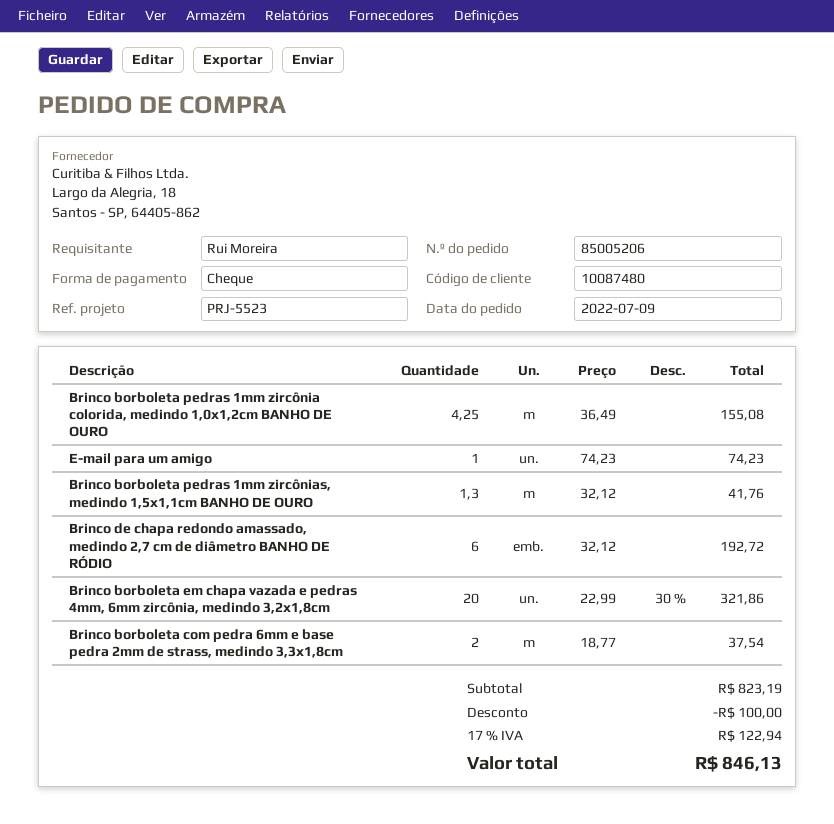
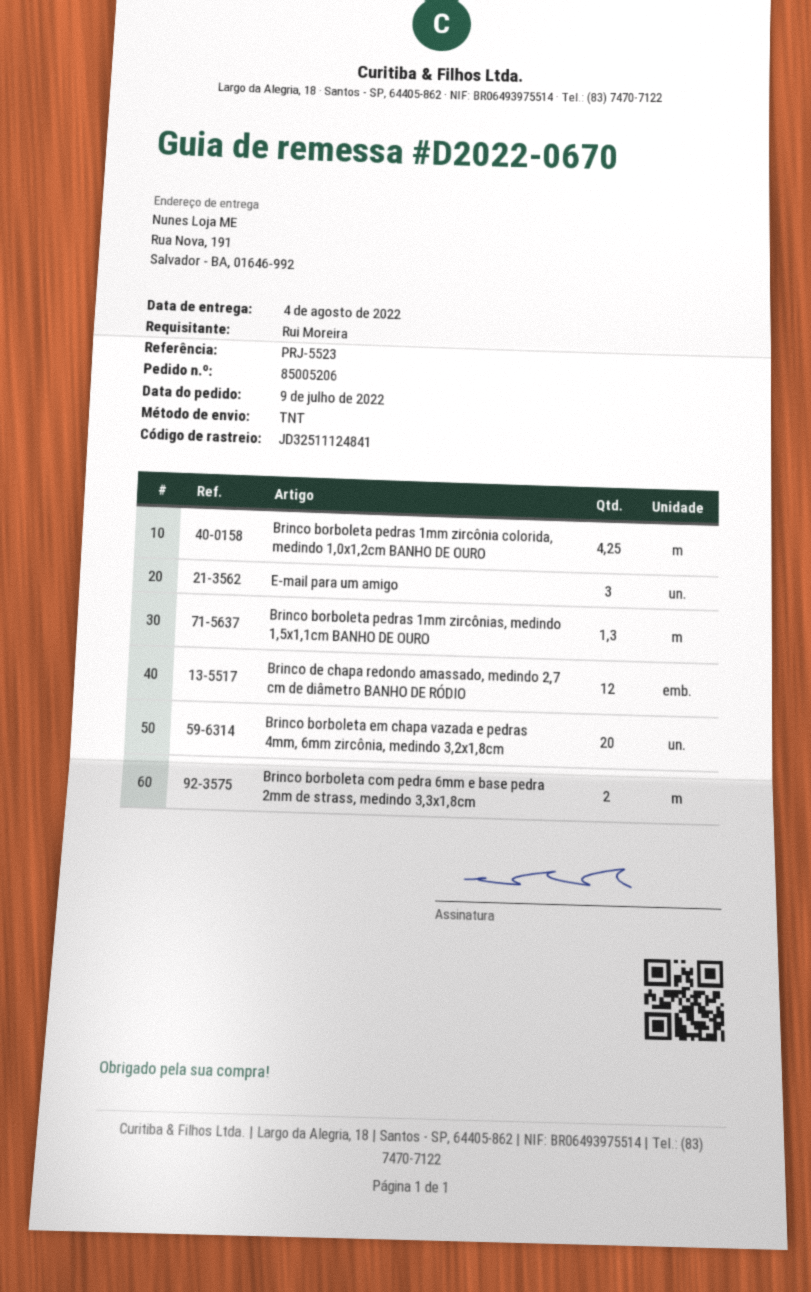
E-mail para um amigo: 1 -> 3
Brinco de chapa redondo amassado, medindo 2,7 cm de diâmetro BANHO DE RÓDIO: 6 -> 12

